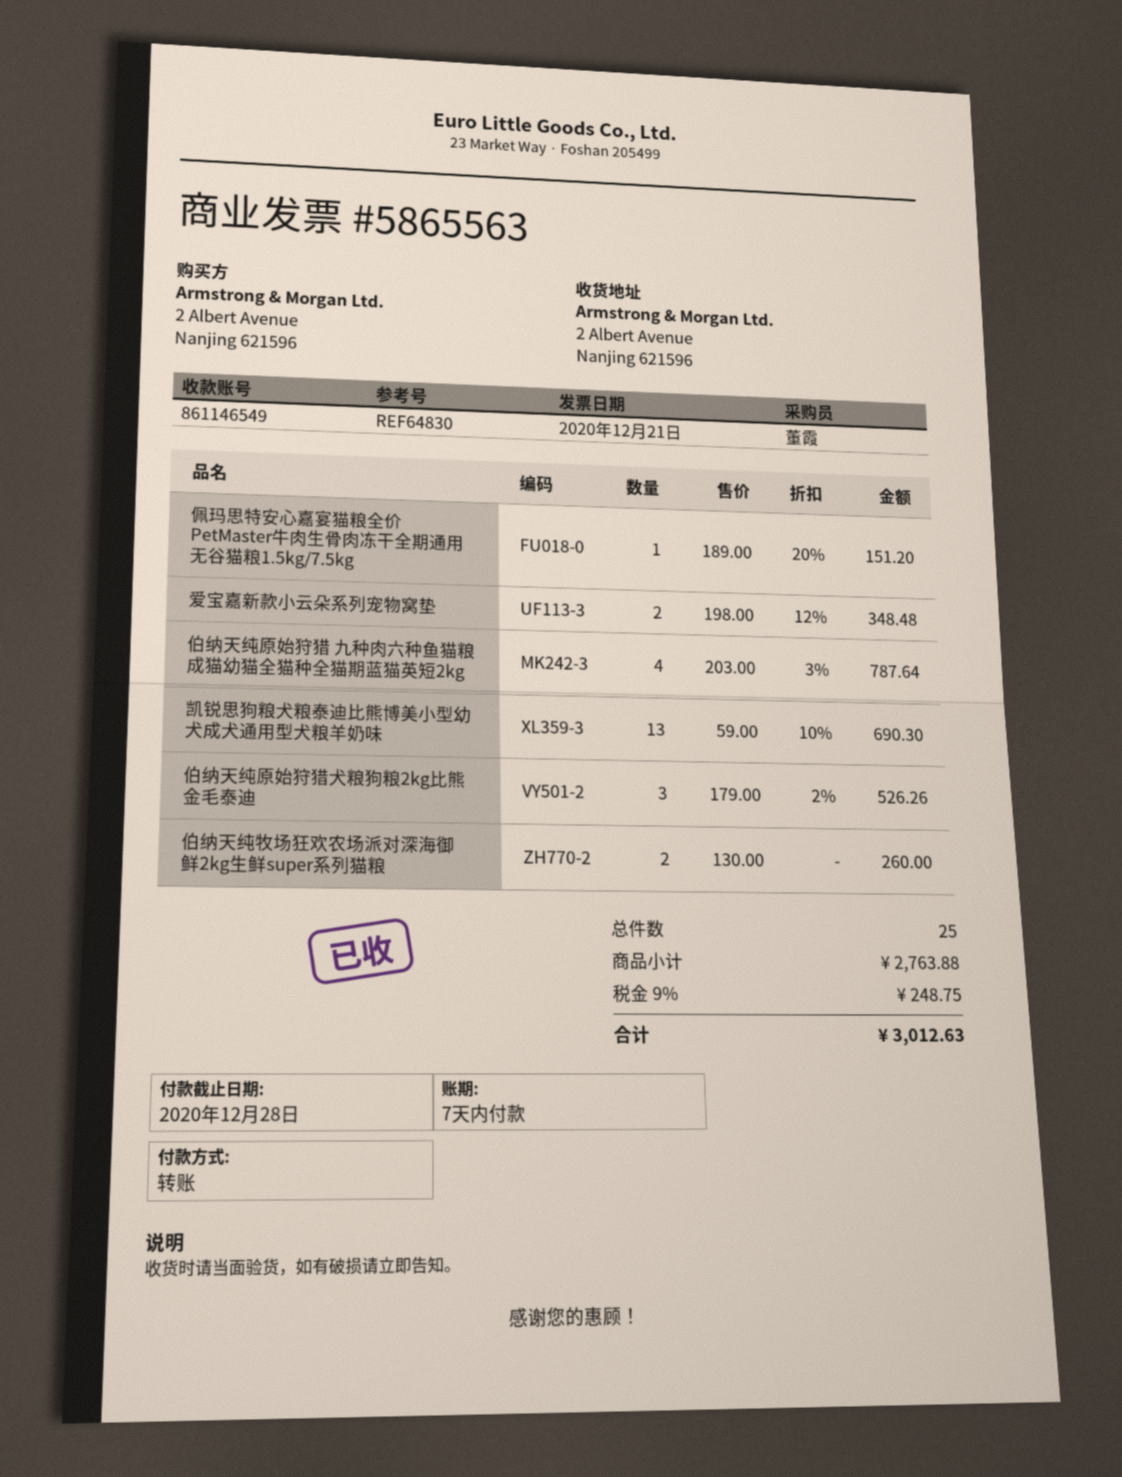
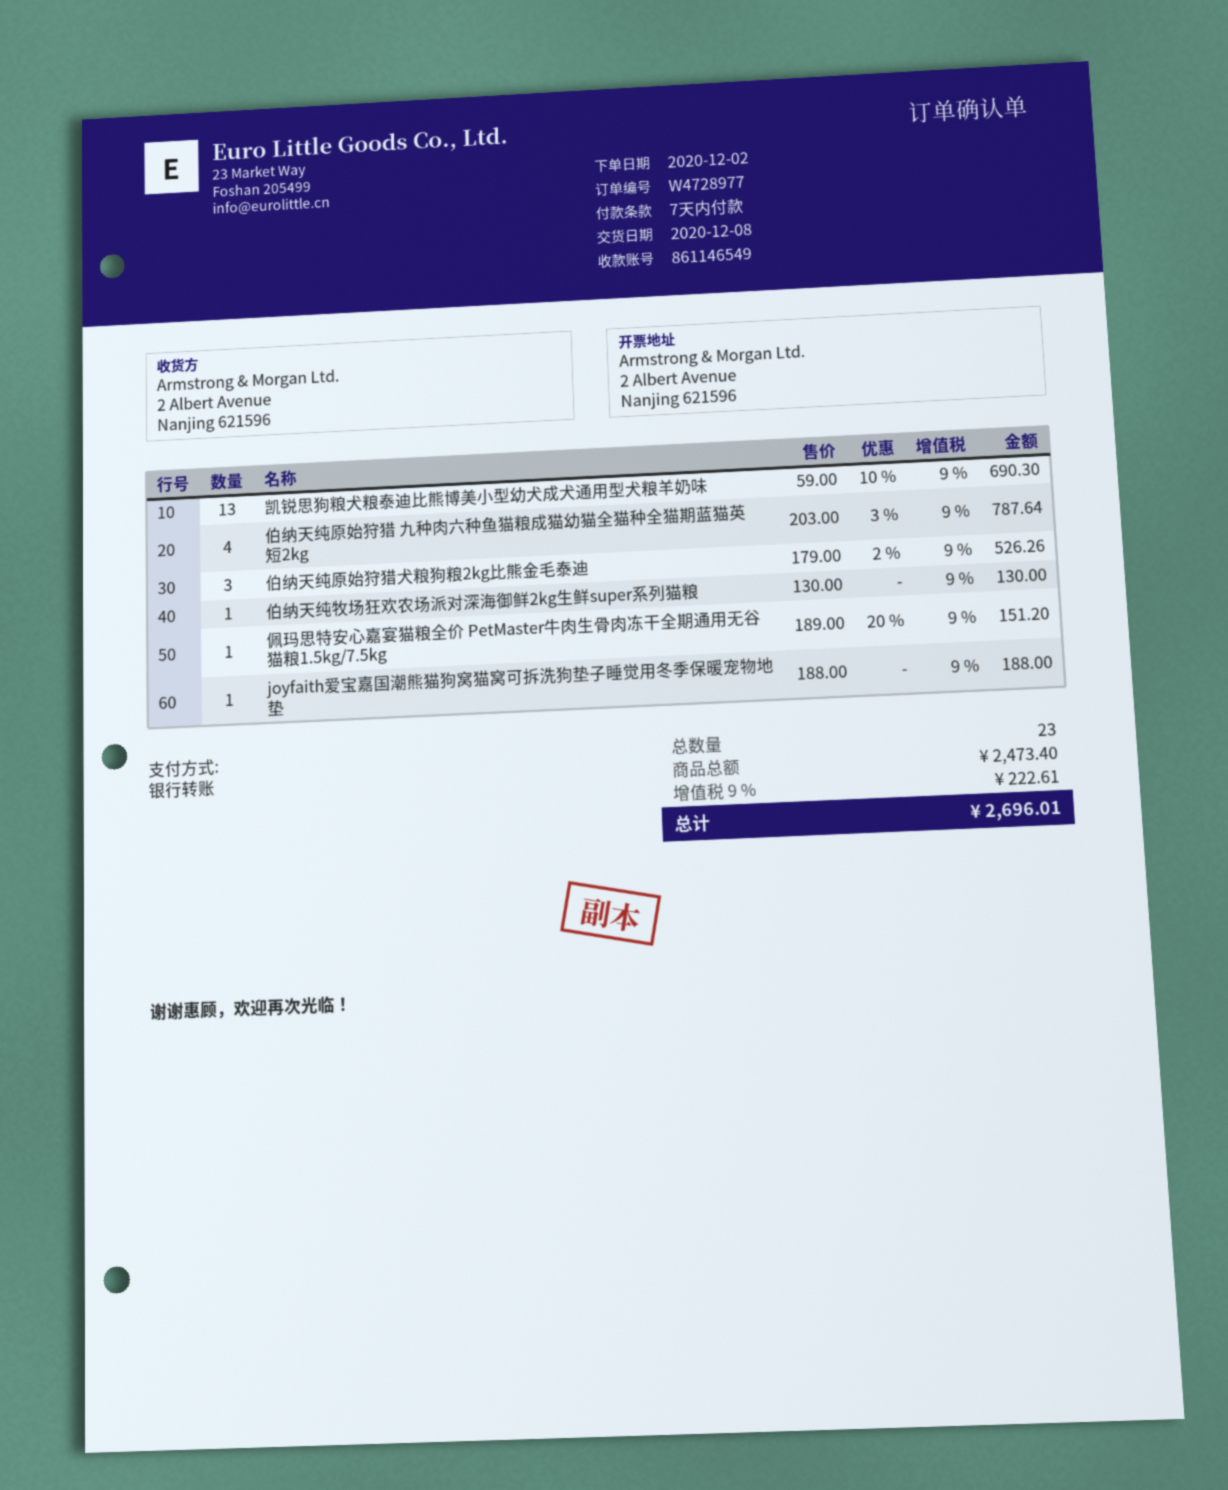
爱宝嘉新款小云朵系列宠物窝垫: 2 x 198.00 - 12% = 348.48 -> none
伯纳天纯牧场狂欢农场派对深海御鲜2kg生鲜super系列猫粮: 2 x 130.00 = 260.00 -> 1 x 130.00 = 130.00
joyfaith爱宝嘉国潮熊猫狗窝猫窝可拆洗狗垫子睡觉用冬季保暖宠物地垫: none -> 1 x 188.00 = 188.00
total quantity: 25 -> 23
subtotal: 2763.88 -> 2473.40
tax: 9% = 248.75 -> 9% = 222.61
total: 3012.63 -> 2696.01

